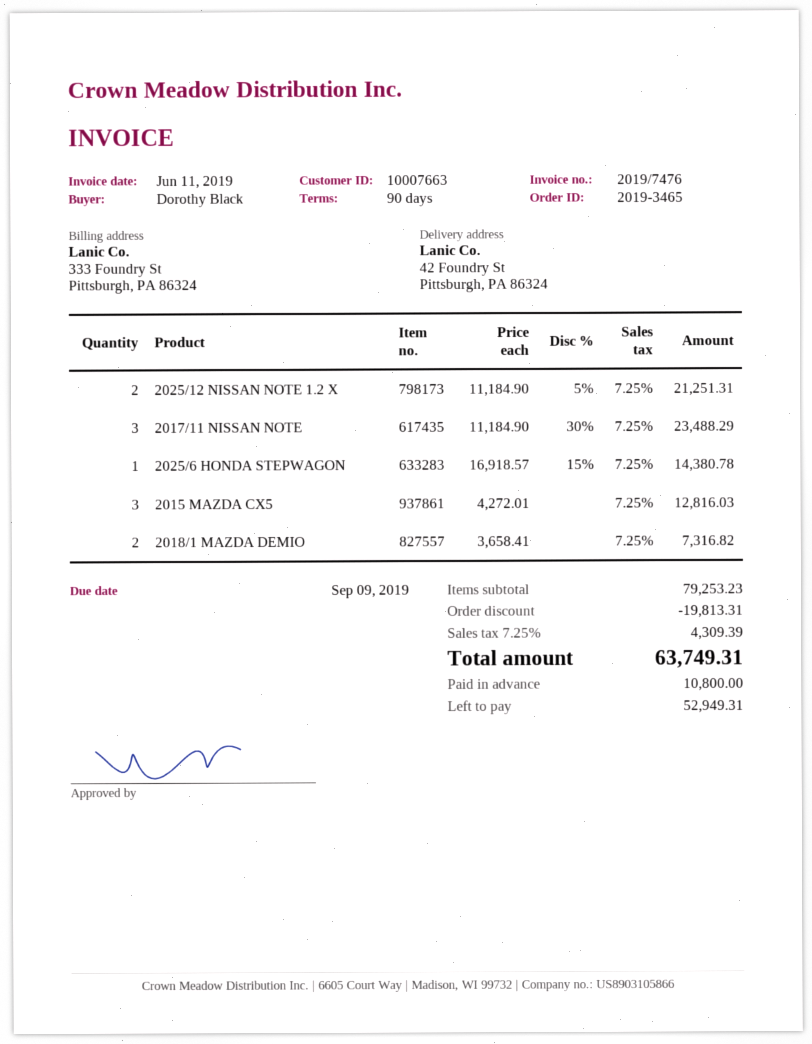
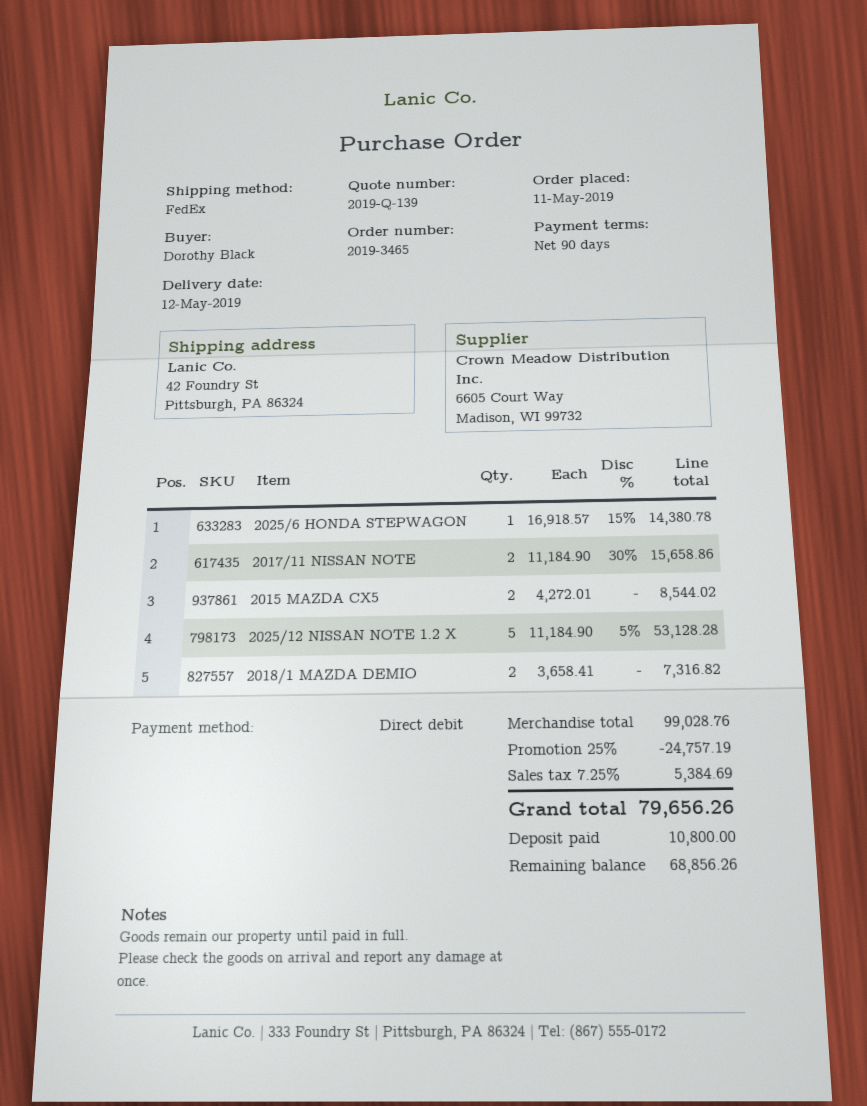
2025/12 NISSAN NOTE 1.2 X: 2 x 11184.90 - 5% = 21251.31 -> 5 x 11184.90 - 5% = 53128.28
2017/11 NISSAN NOTE: 3 x 11184.90 - 30% = 23488.29 -> 2 x 11184.90 - 30% = 15658.86
2015 MAZDA CX5: 3 x 4272.01 = 12816.03 -> 2 x 4272.01 = 8544.02
subtotal: 79253.23 -> 99028.76
discount: 19813.31 -> 24757.19
tax: 7.25% = 4309.39 -> 7.25% = 5384.69
total: 63749.31 -> 79656.26
balance: 52949.31 -> 68856.26

